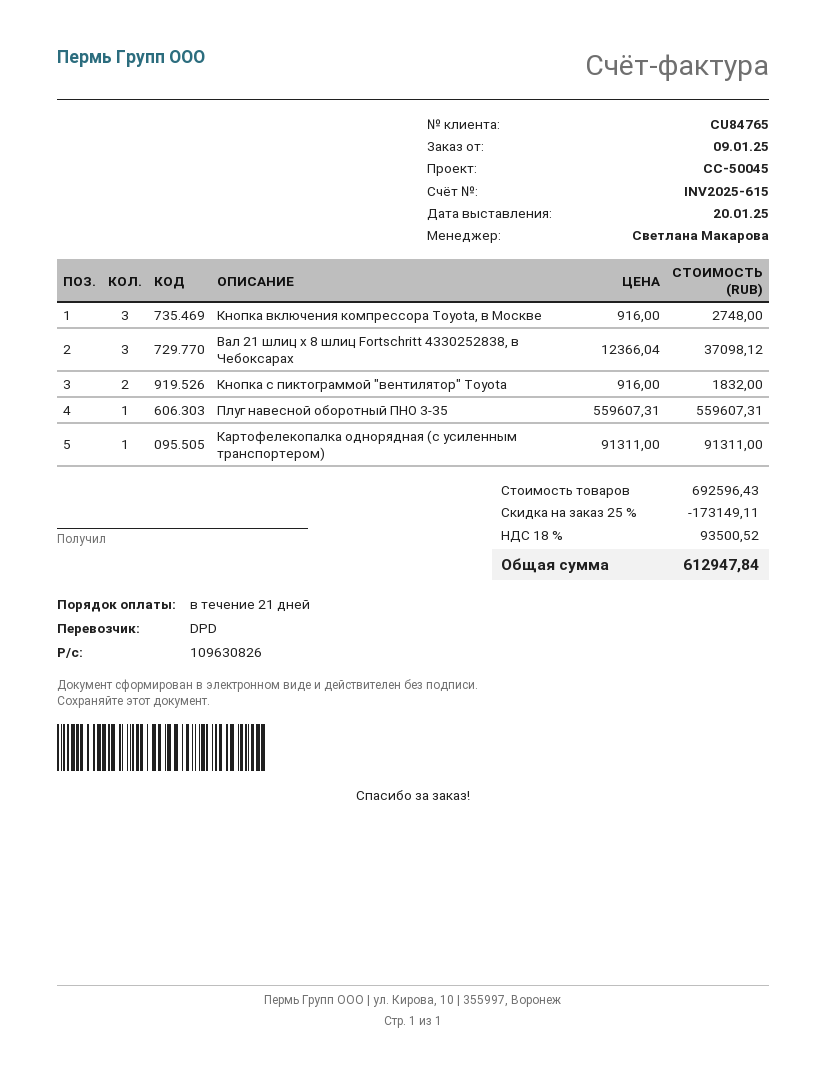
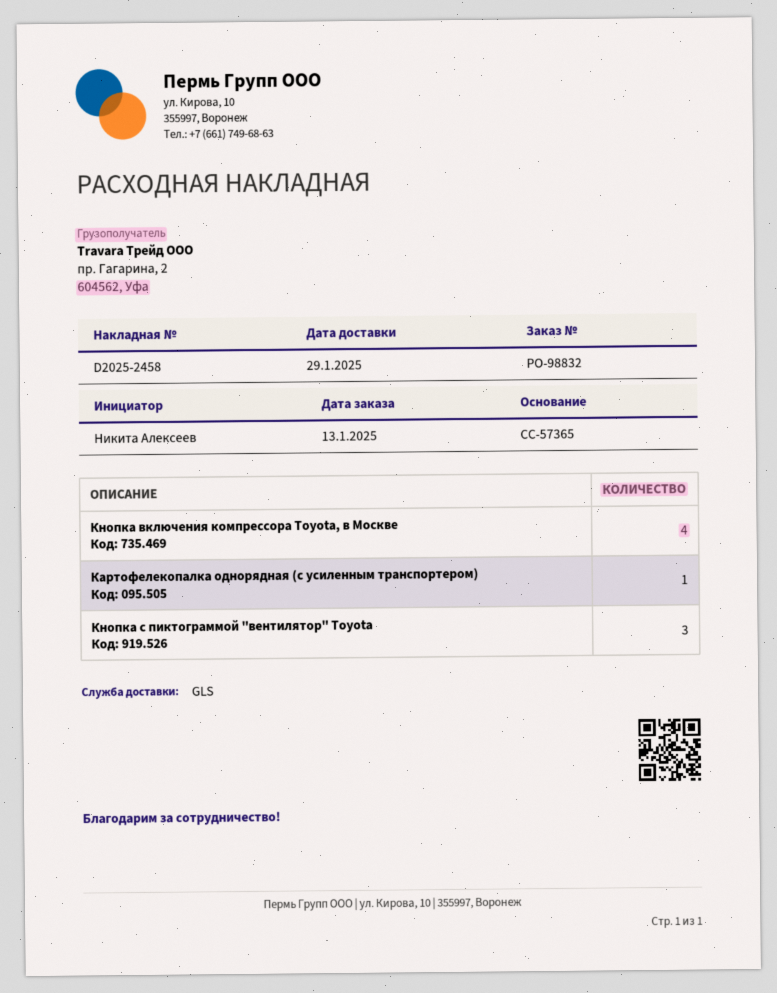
order date: 2025-01-09 -> 2025-01-13
reference: CC-50045 -> CC-57365
shipping method: DPD -> GLS
Кнопка включения компрессора Toyota, в Москве: 3 -> 4
Вал 21 шлиц х 8 шлиц Fortschritt 4330252838, в Чебоксарах: 3 -> none
Кнопка с пиктограммой "вентилятор" Toyota: 2 -> 3
Плуг навесной оборотный ПНО 3-35: 1 -> none

